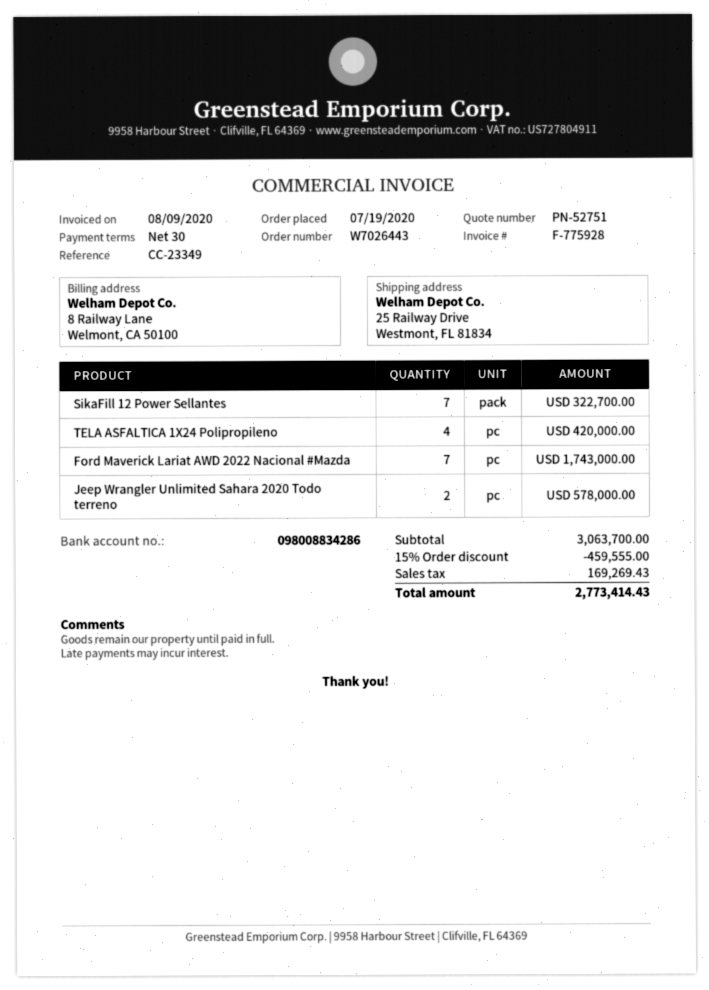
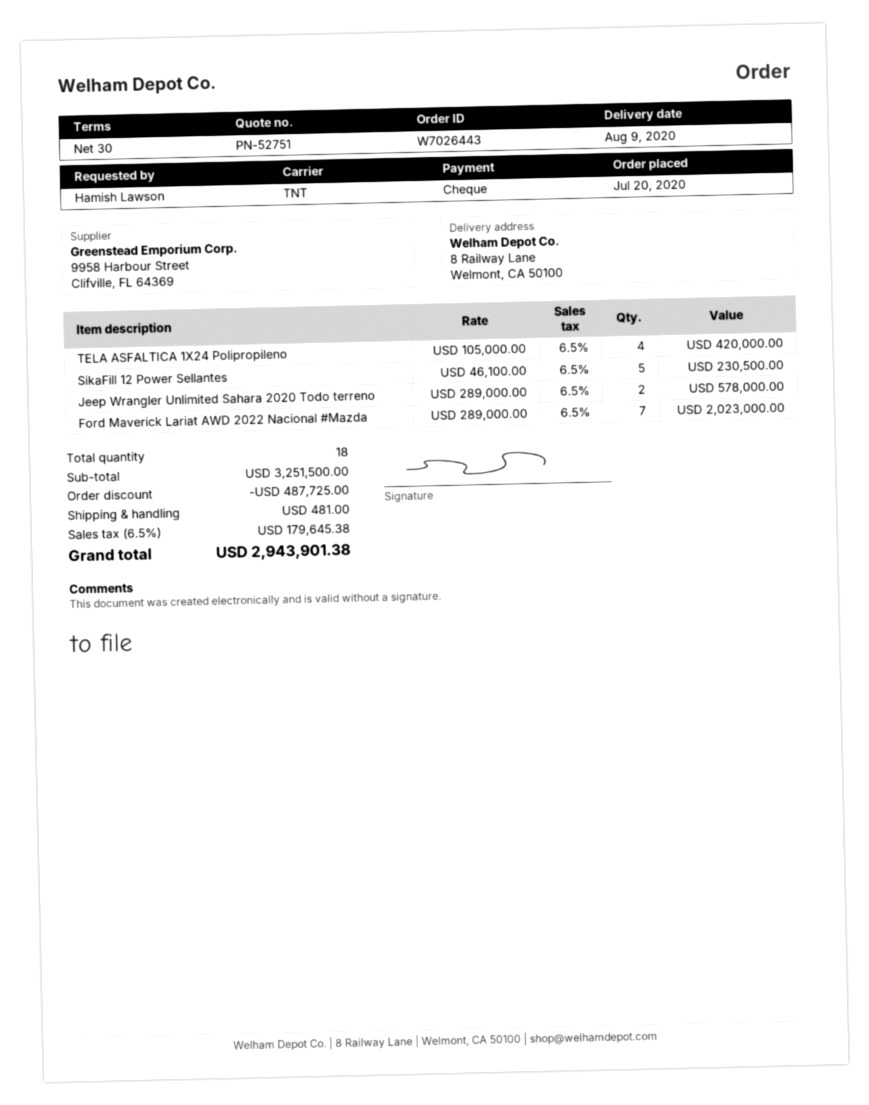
order date: 2020-07-19 -> 2020-07-20
ship to: 25 Railway Drive, Westmont, FL 81834 -> 8 Railway Lane, Welmont, CA 50100
SikaFill 12 Power Sellantes: 7 for 322700.00 -> 5 for 230500.00
Ford Maverick Lariat AWD 2022 Nacional #Mazda: 7 for 1743000.00 -> 7 for 2023000.00
subtotal: 3063700.00 -> 3251500.00
discount: 459555.00 -> 487725.00
shipping: none -> 481.00
tax: 169269.43 -> 179645.38
total: 2773414.43 -> 2943901.38

